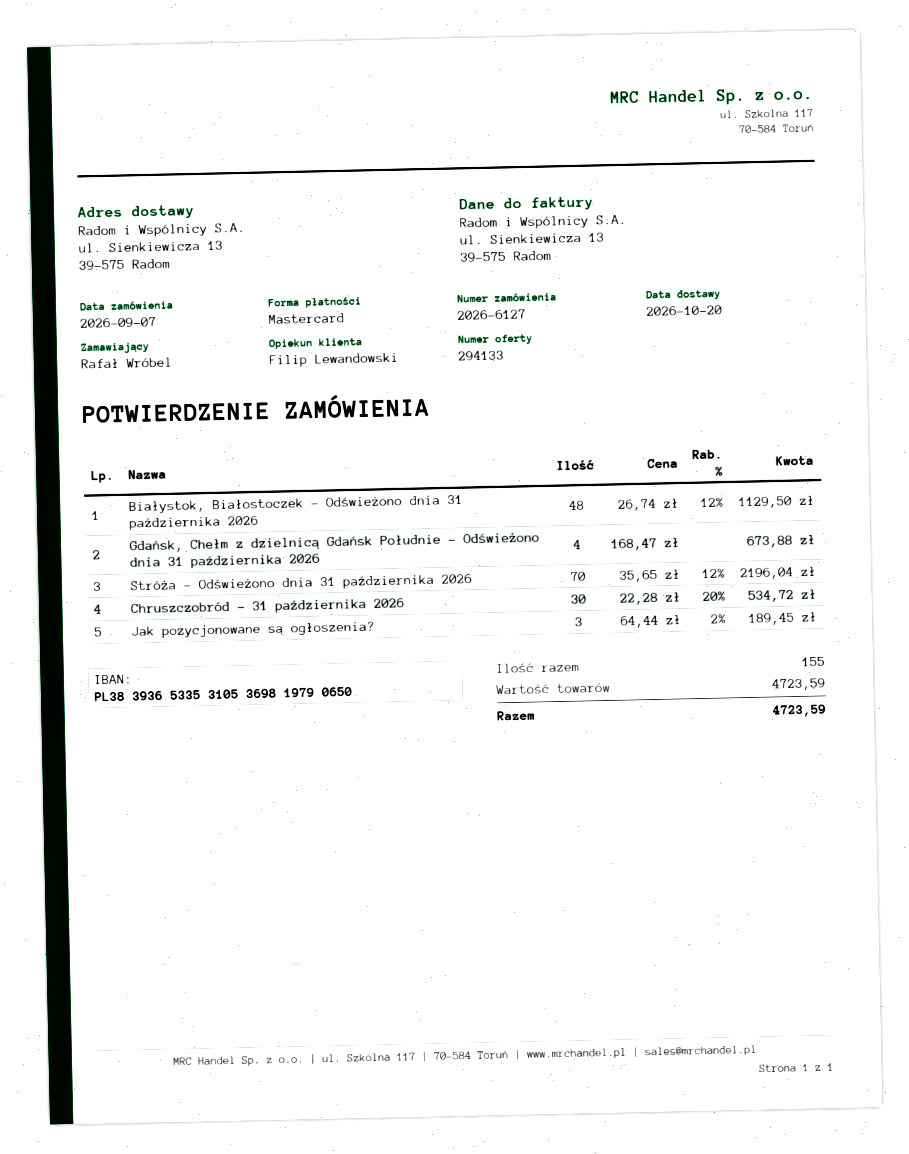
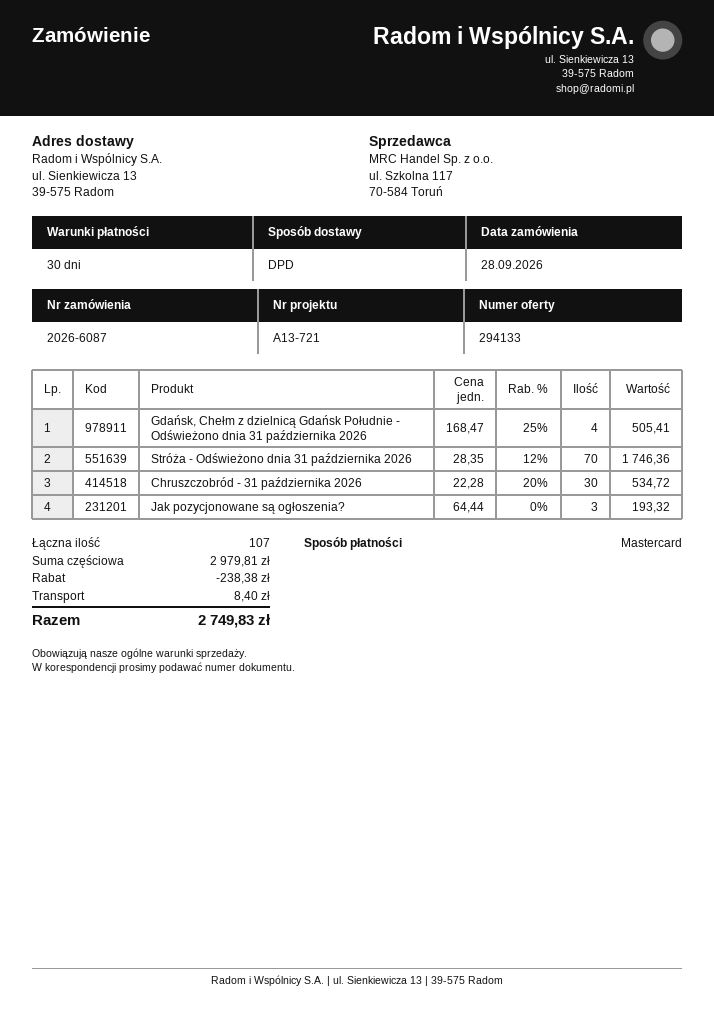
order number: 2026-6127 -> 2026-6087
order date: 2026-09-07 -> 2026-09-28
Białystok, Białostoczek - Odświeżono dnia 31 października 2026: 48 x 26.74 - 12% = 1129.50 -> none
Gdańsk, Chełm z dzielnicą Gdańsk Południe - Odświeżono dnia 31 października 2026: 4 x 168.47 = 673.88 -> 4 x 168.47 - 25% = 505.41
Stróża - Odświeżono dnia 31 października 2026: 70 x 35.65 - 12% = 2196.04 -> 70 x 28.35 - 12% = 1746.36
Jak pozycjonowane są ogłoszenia?: 3 x 64.44 - 2% = 189.45 -> 3 x 64.44 = 193.32
total quantity: 155 -> 107
subtotal: 4723.59 -> 2979.81
discount: none -> 238.38
shipping: none -> 8.40
total: 4723.59 -> 2749.83

